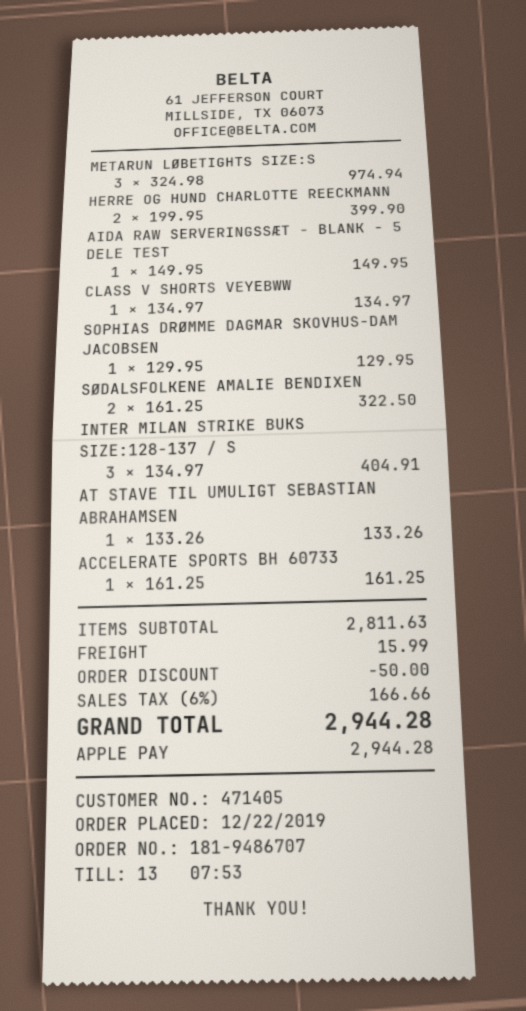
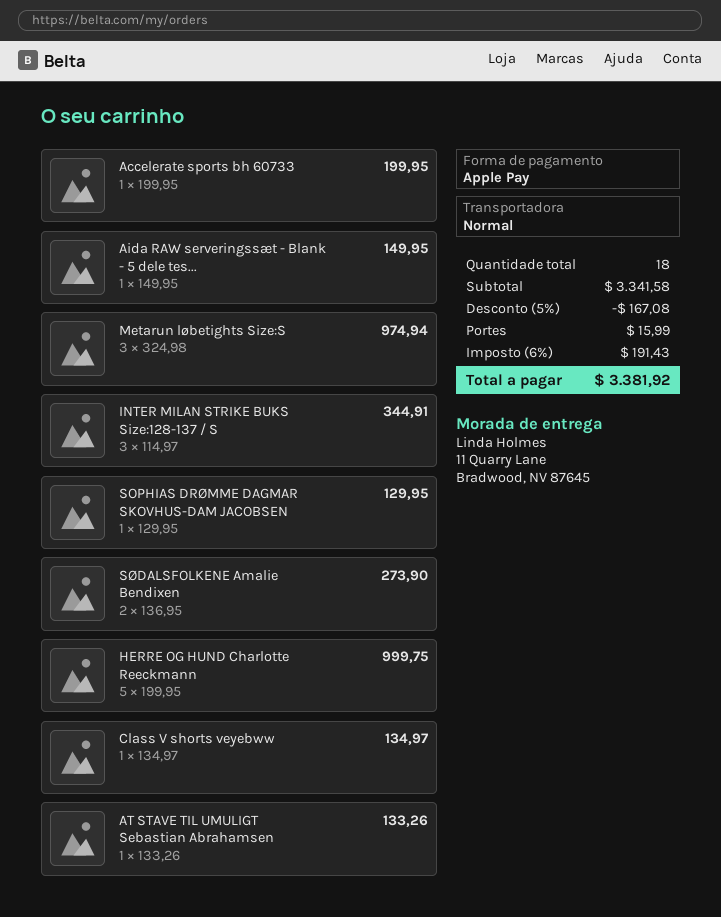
HERRE OG HUND CHARLOTTE REECKMANN: 2 x 199.95 = 399.90 -> 5 x 199.95 = 999.75
SØDALSFOLKENE AMALIE BENDIXEN: 2 x 161.25 = 322.50 -> 2 x 136.95 = 273.90
INTER MILAN STRIKE BUKS SIZE:128-137 / S: 3 x 134.97 = 404.91 -> 3 x 114.97 = 344.91
ACCELERATE SPORTS BH 60733: 1 x 161.25 = 161.25 -> 1 x 199.95 = 199.95
subtotal: 2811.63 -> 3341.58
discount: 50.00 -> 167.08
tax: 6% = 166.66 -> 6% = 191.43
total: 2944.28 -> 3381.92

